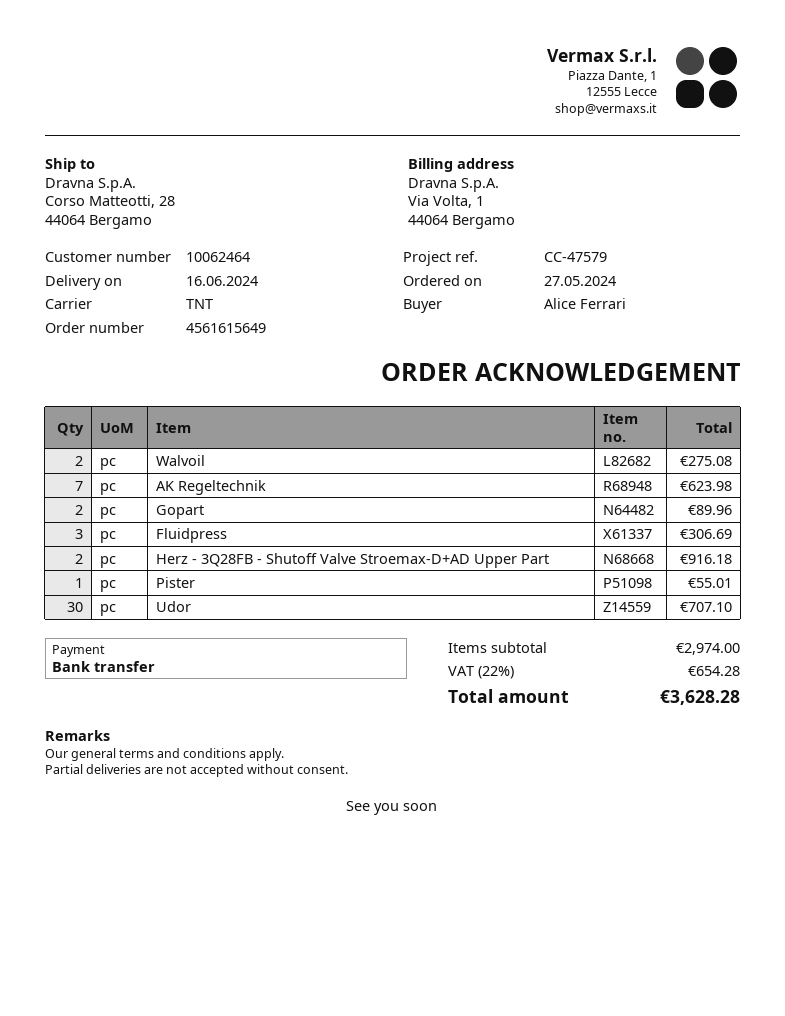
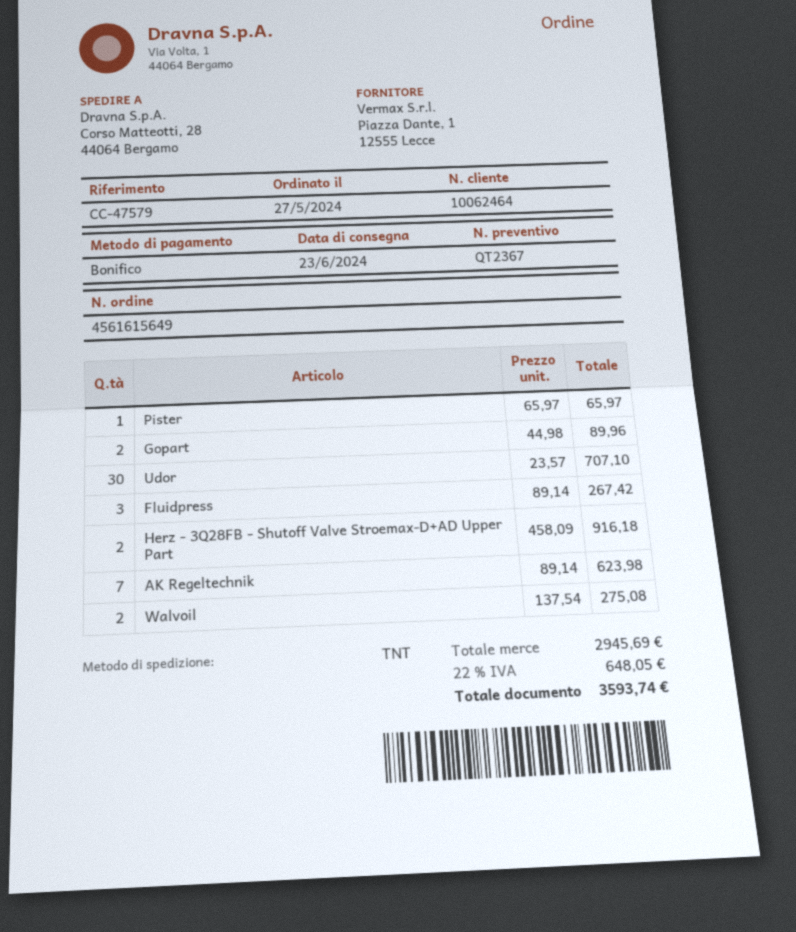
delivery date: 2024-06-16 -> 2024-06-23
Fluidpress: 3 for 306.69 -> 3 for 267.42
Pister: 1 for 55.01 -> 1 for 65.97
subtotal: 2974.00 -> 2945.69
tax: 22% = 654.28 -> 22% = 648.05
total: 3628.28 -> 3593.74

